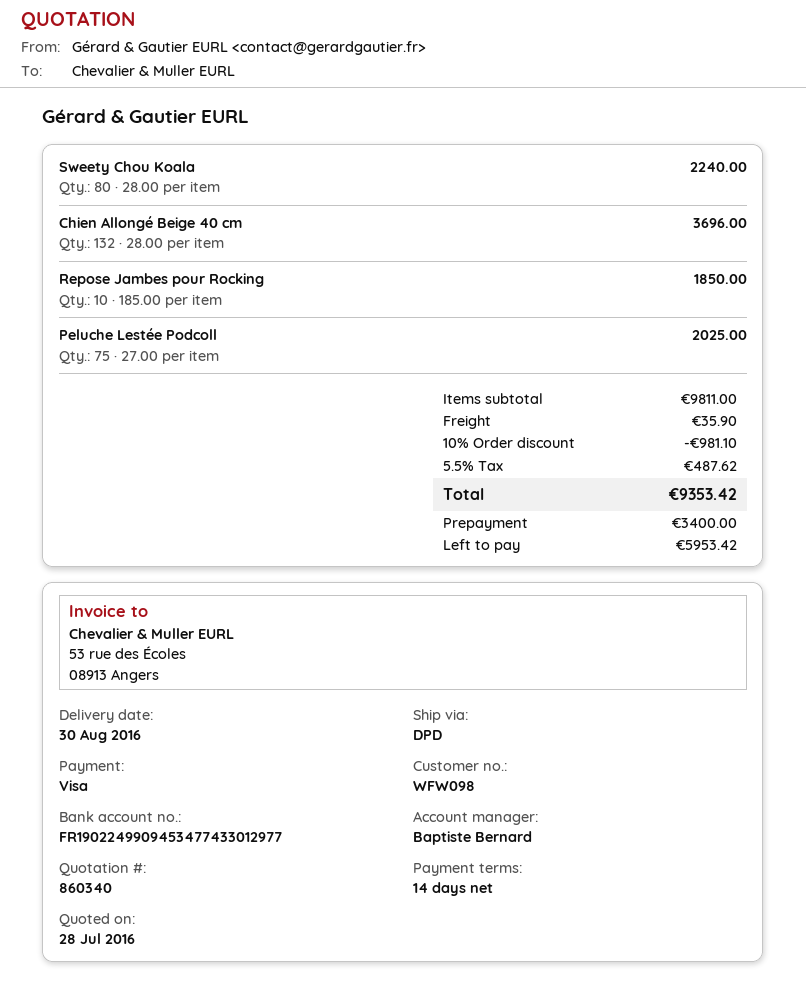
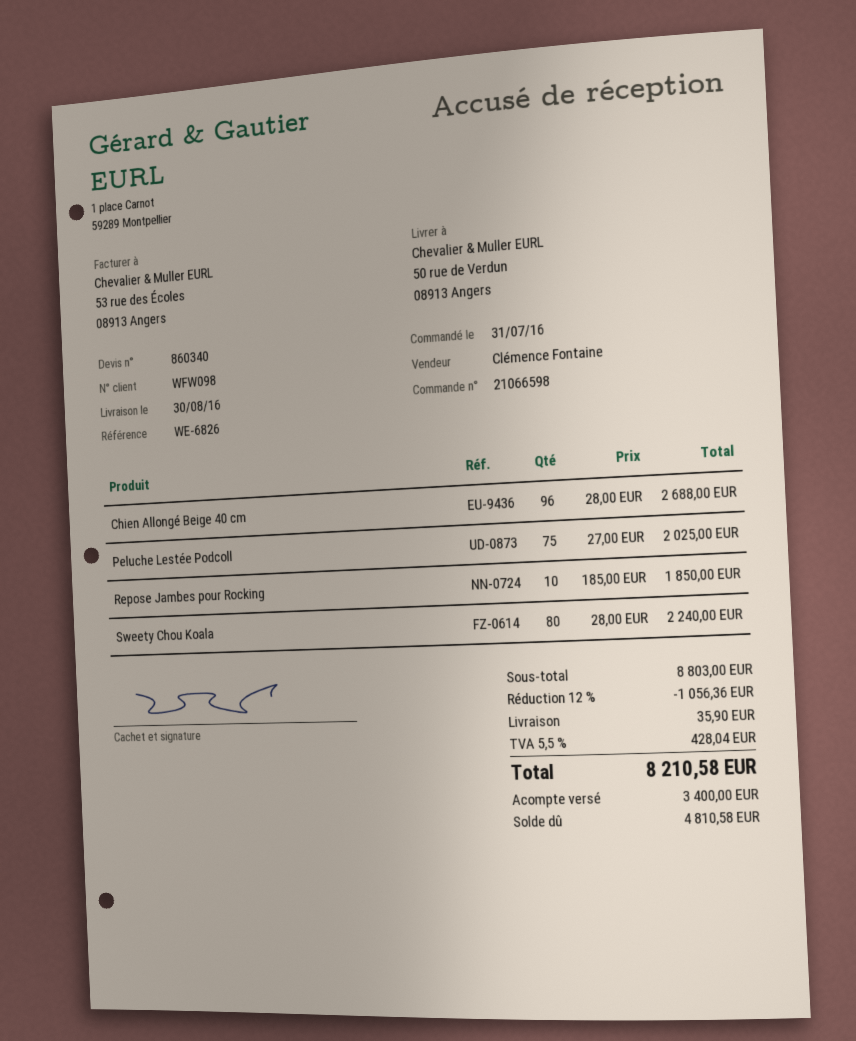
sales rep: Baptiste Bernard -> Clémence Fontaine
Chien Allongé Beige 40 cm: 132 x 28.00 = 3696.00 -> 96 x 28.00 = 2688.00
subtotal: 9811.00 -> 8803.00
discount: 10% = 981.10 -> 12% = 1056.36
tax: 5.5% = 487.62 -> 5.5% = 428.04
total: 9353.42 -> 8210.58
balance: 5953.42 -> 4810.58

